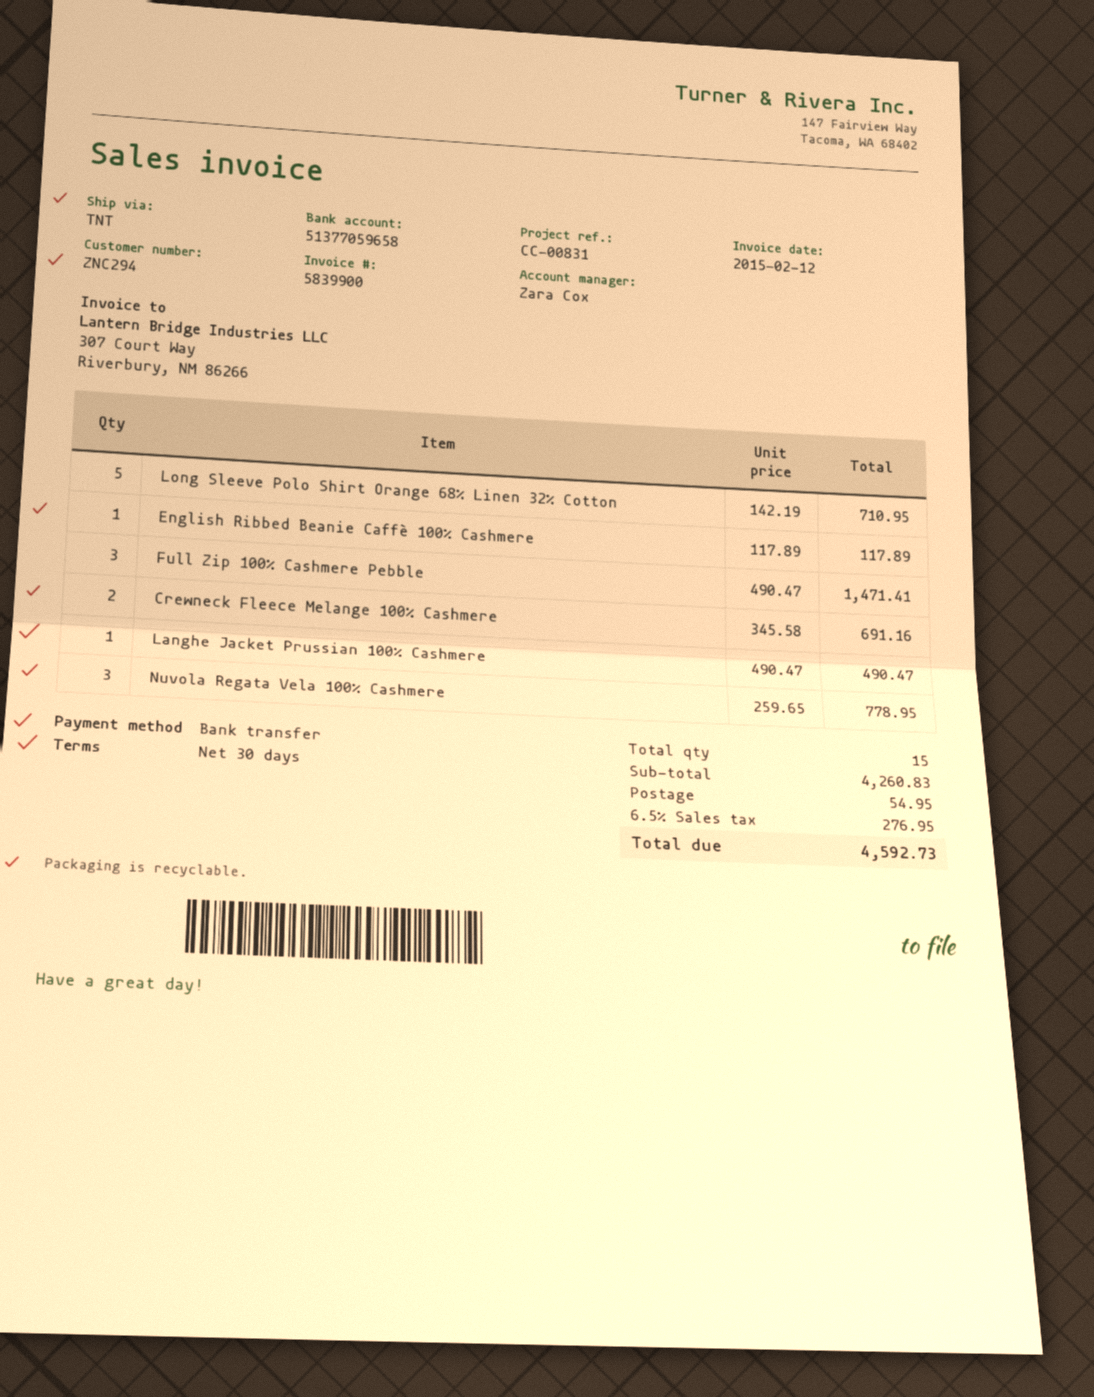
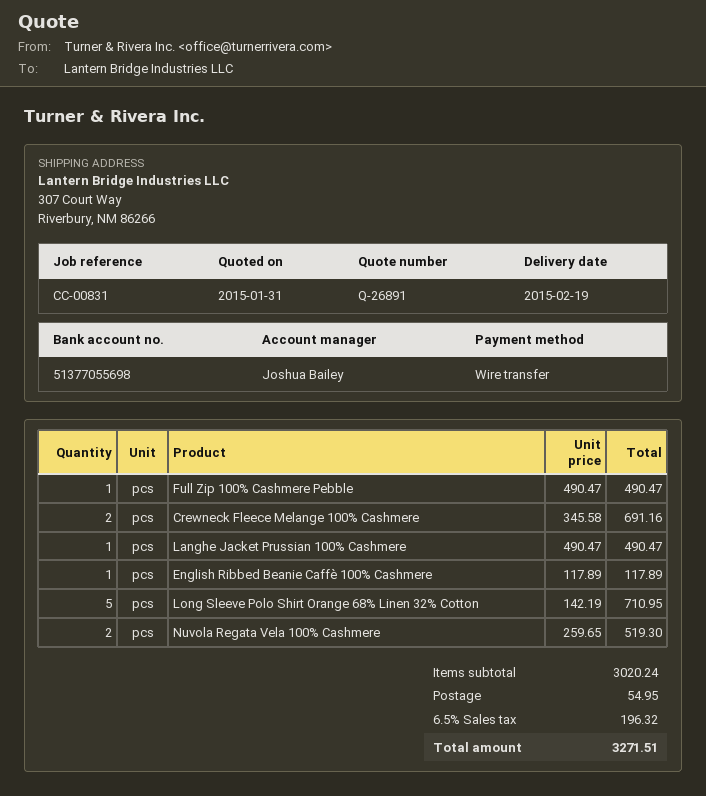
sales rep: Zara Cox -> Joshua Bailey
bank account: 51377059658 -> 51377055698
Full Zip 100% Cashmere Pebble: 3 x 490.47 = 1471.41 -> 1 x 490.47 = 490.47
Nuvola Regata Vela 100% Cashmere: 3 x 259.65 = 778.95 -> 2 x 259.65 = 519.30
subtotal: 4260.83 -> 3020.24
tax: 6.5% = 276.95 -> 6.5% = 196.32
total: 4592.73 -> 3271.51

